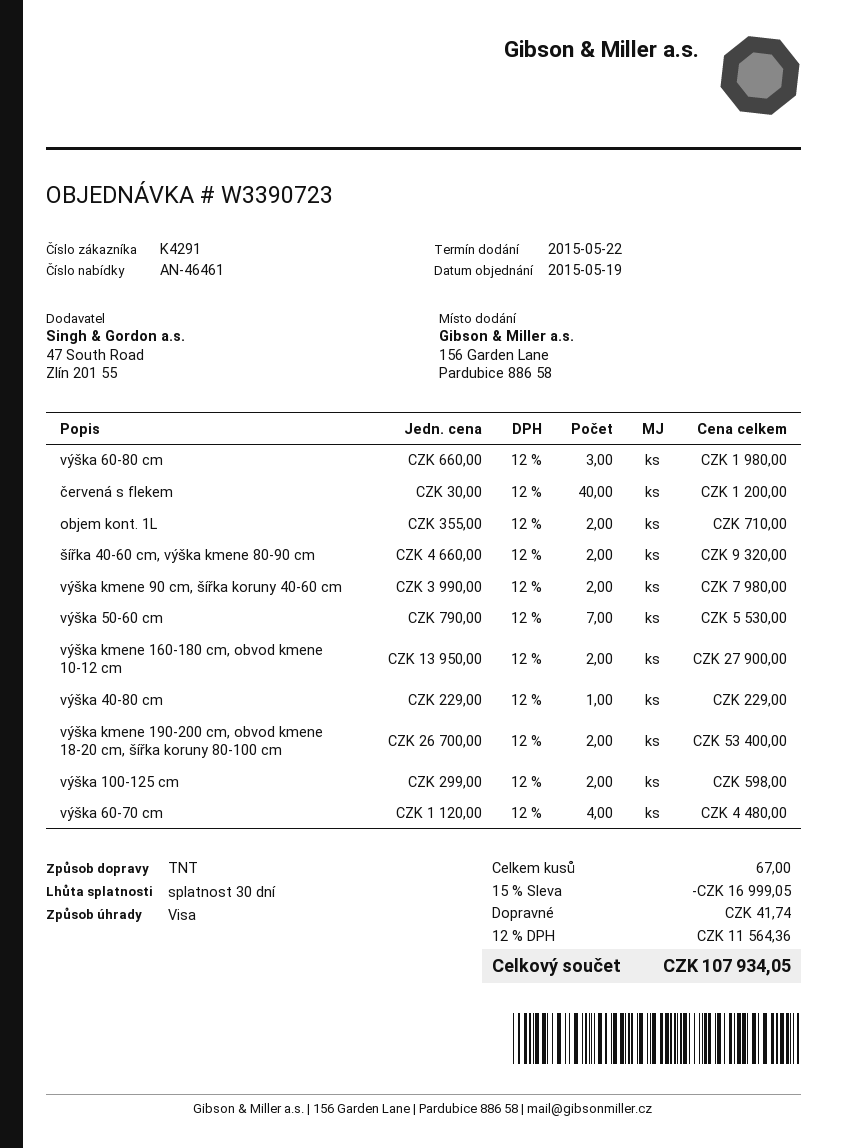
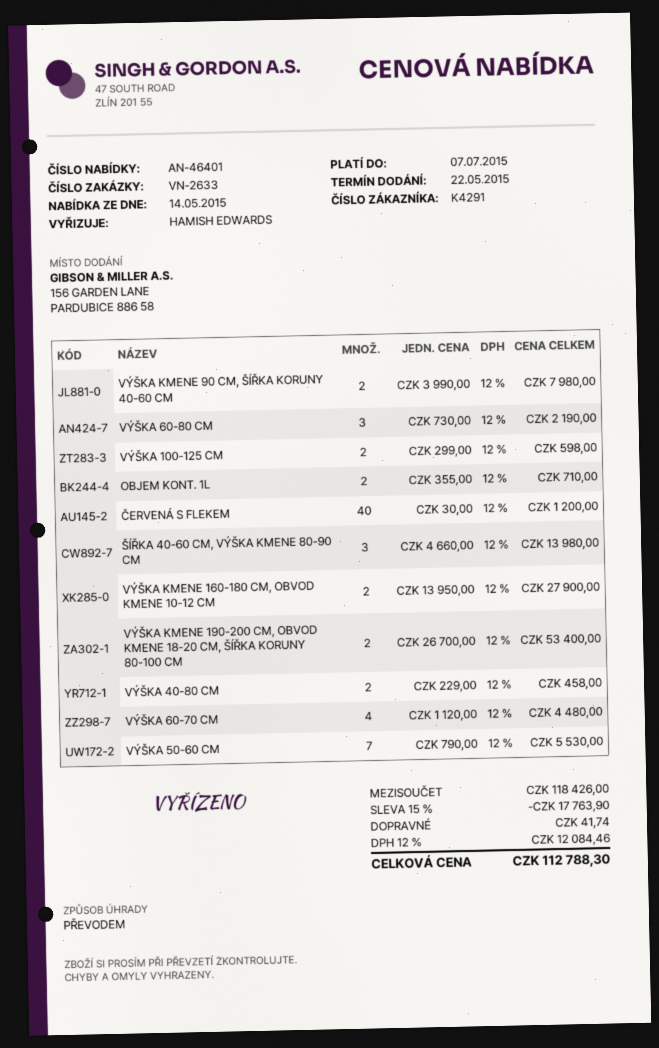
quote number: AN-46461 -> AN-46401
payment method: Visa -> bank transfer
výška 60-80 cm: 3 x 660.00 = 1980.00 -> 3 x 730.00 = 2190.00
šířka 40-60 cm, výška kmene 80-90 cm: 2 x 4660.00 = 9320.00 -> 3 x 4660.00 = 13980.00
výška 40-80 cm: 1 x 229.00 = 229.00 -> 2 x 229.00 = 458.00
discount: 15% = 16999.05 -> 15% = 17763.90
tax: 12% = 11564.36 -> 12% = 12084.46
total: 107934.05 -> 112788.30

